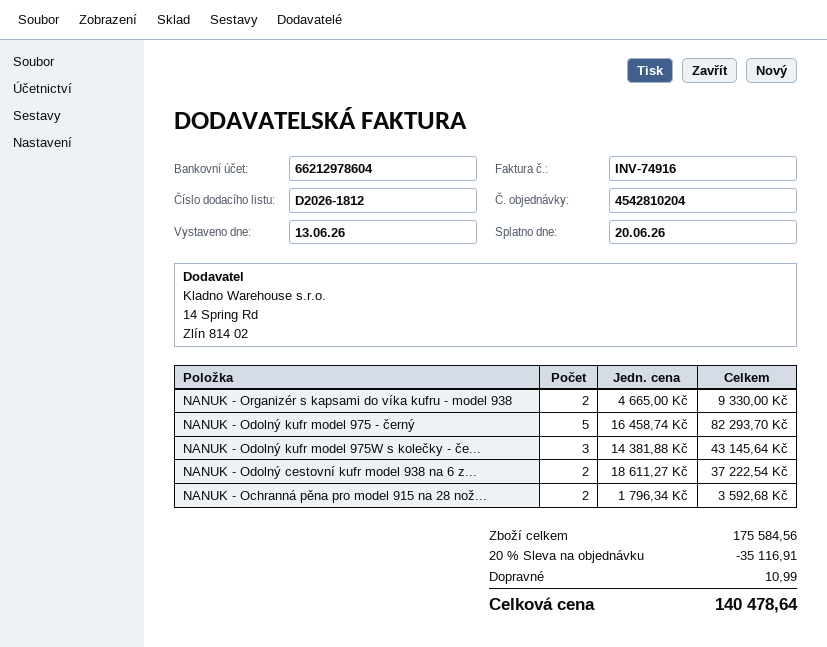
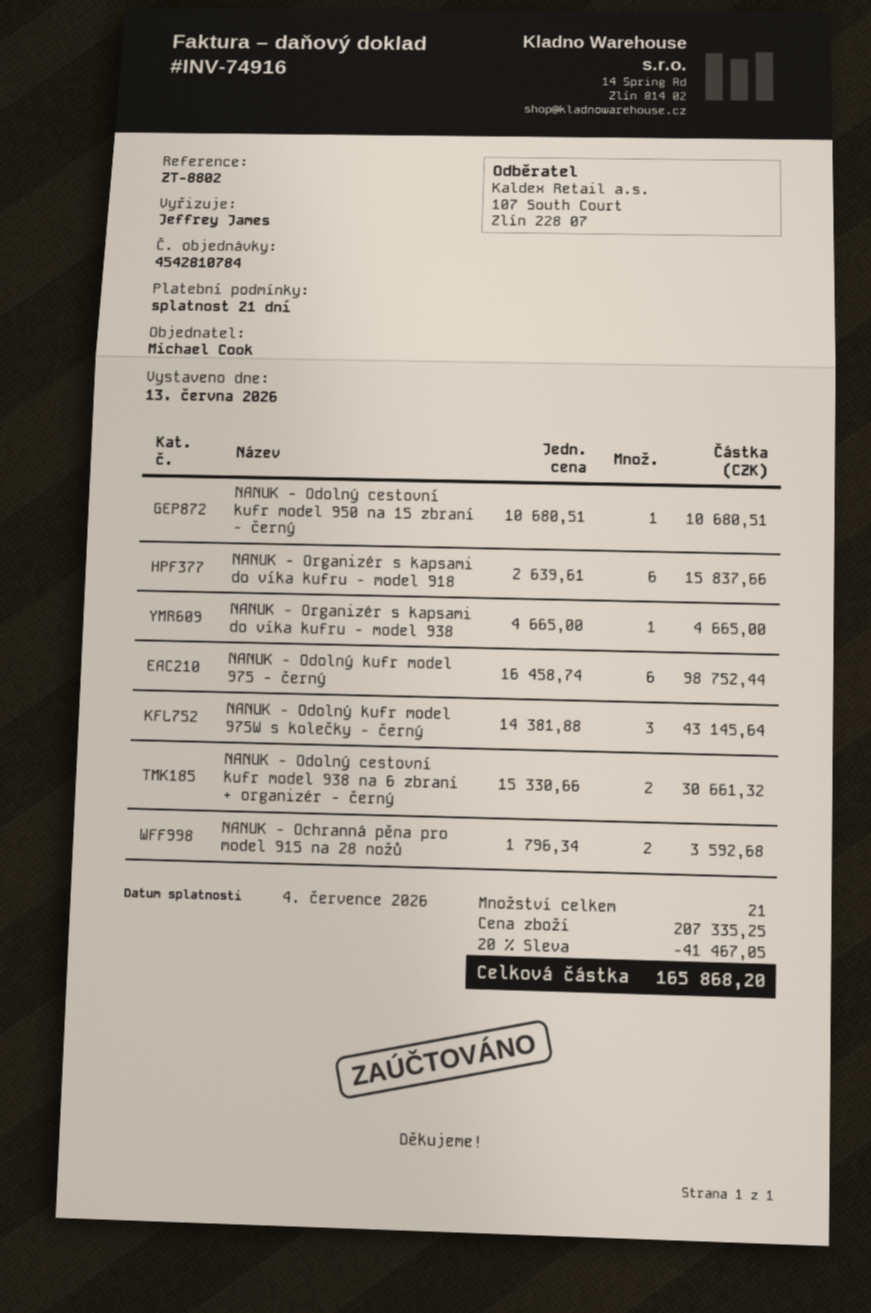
order number: 4542810204 -> 4542810784
due date: 2026-06-20 -> 2026-07-04
NANUK - Organizér s kapsami do víka kufru - model 938: 2 x 4665.00 = 9330.00 -> 1 x 4665.00 = 4665.00
NANUK - Odolný kufr model 975 - černý: 5 x 16458.74 = 82293.70 -> 6 x 16458.74 = 98752.44
NANUK - Odolný cestovní kufr model 938 na 6 z...: 2 x 18611.27 = 37222.54 -> 2 x 15330.66 = 30661.32
NANUK - Odolný cestovní kufr model 950 na 15 zbraní - černý: none -> 1 x 10680.51 = 10680.51
NANUK - Organizér s kapsami do víka kufru - model 918: none -> 6 x 2639.61 = 15837.66
subtotal: 175584.56 -> 207335.25
discount: 20% = 35116.91 -> 20% = 41467.05
shipping: 10.99 -> none
total: 140478.64 -> 165868.20

